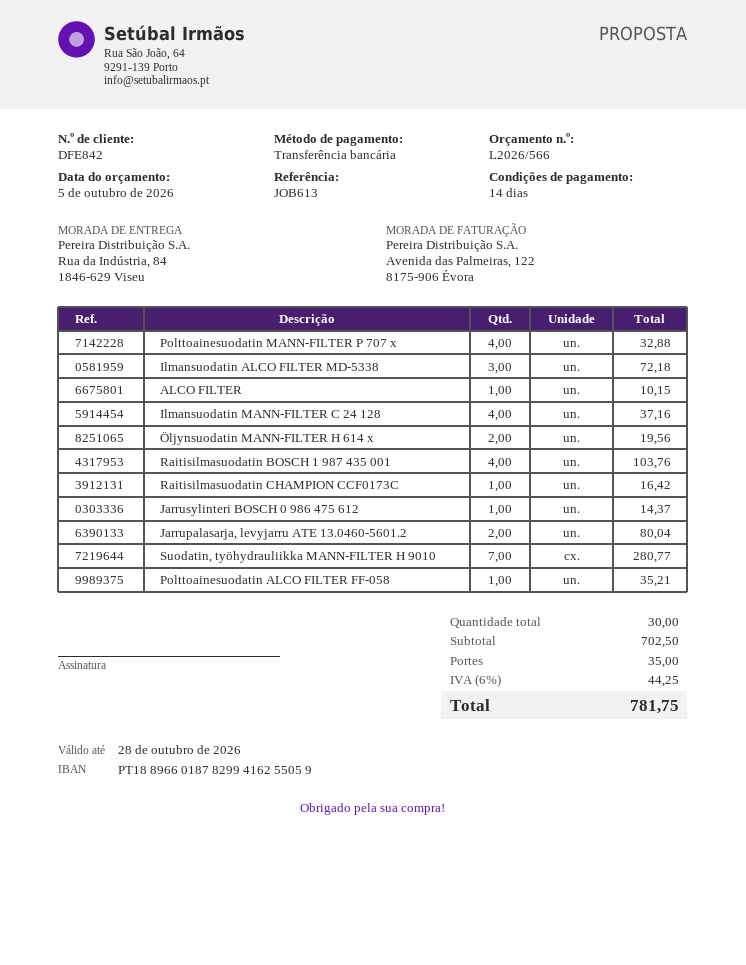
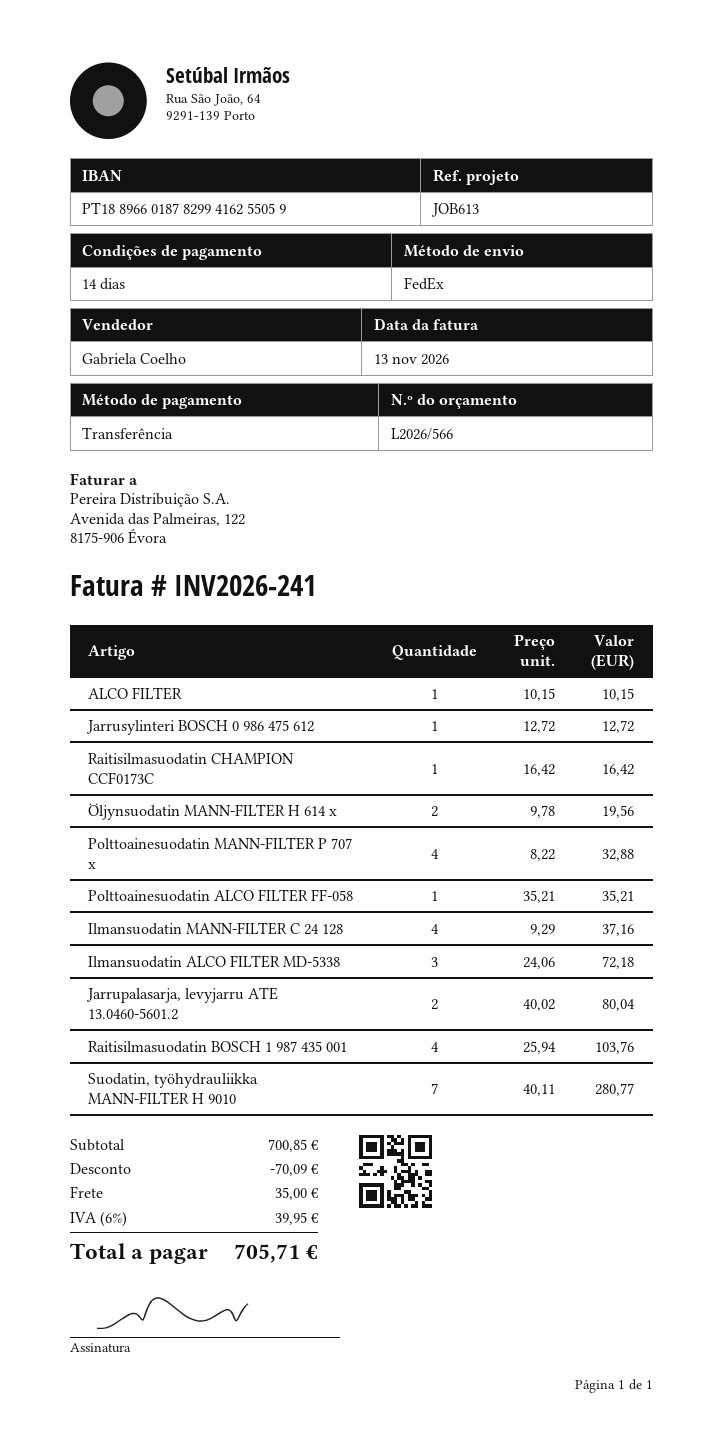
Jarrusylinteri BOSCH 0 986 475 612: 1 for 14.37 -> 1 for 12.72
subtotal: 702.50 -> 700.85
discount: none -> 70.09
tax: 6% = 44.25 -> 6% = 39.95
total: 781.75 -> 705.71

